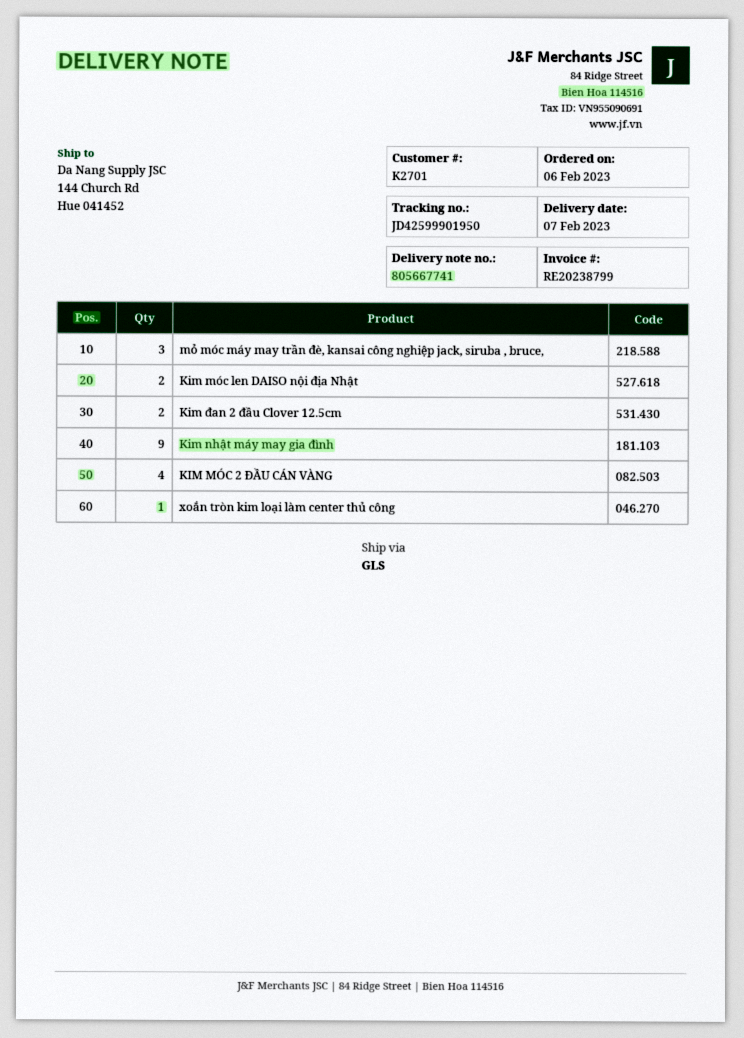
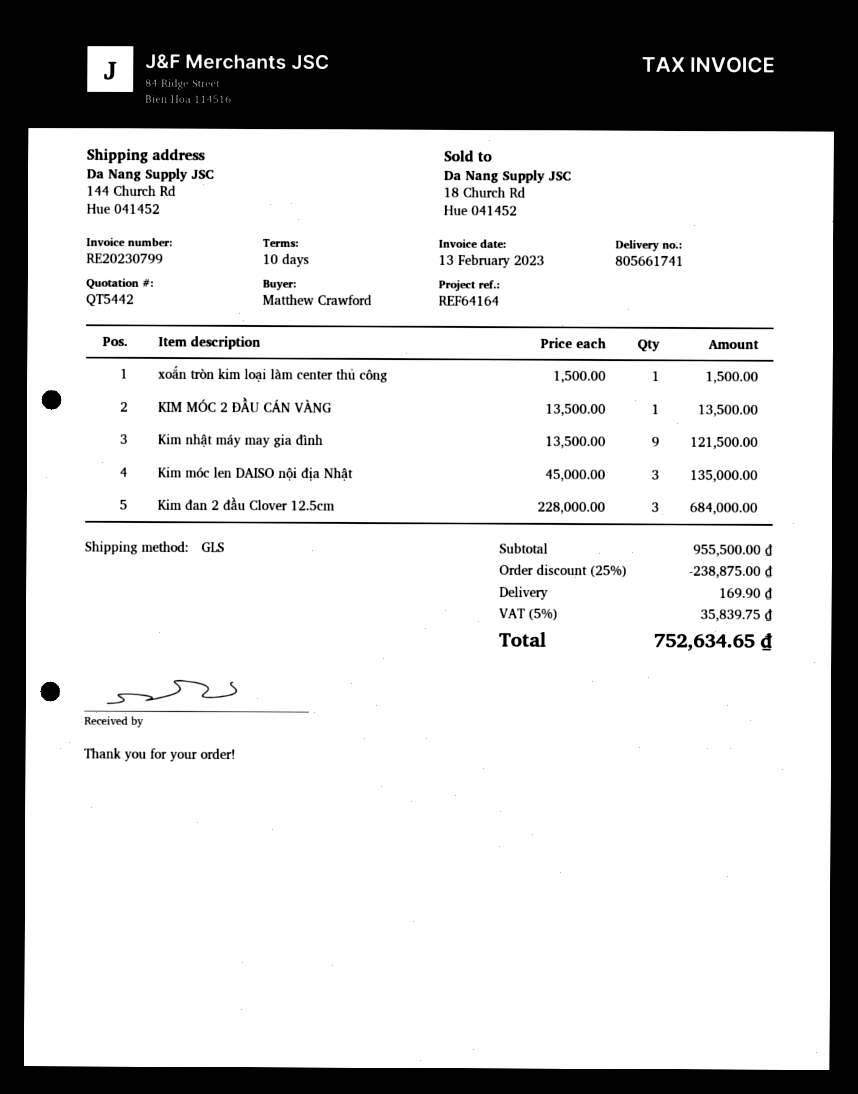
delivery note number: 805667741 -> 805661741
invoice number: RE20238799 -> RE20230799
mỏ móc máy may trần đè, kansai công nghiệp jack, siruba , bruce,: 3 -> none
Kim móc len DAISO nội địa Nhật: 2 -> 3
Kim đan 2 đầu Clover 12.5cm: 2 -> 3
KIM MÓC 2 ĐẦU CÁN VÀNG: 4 -> 1

